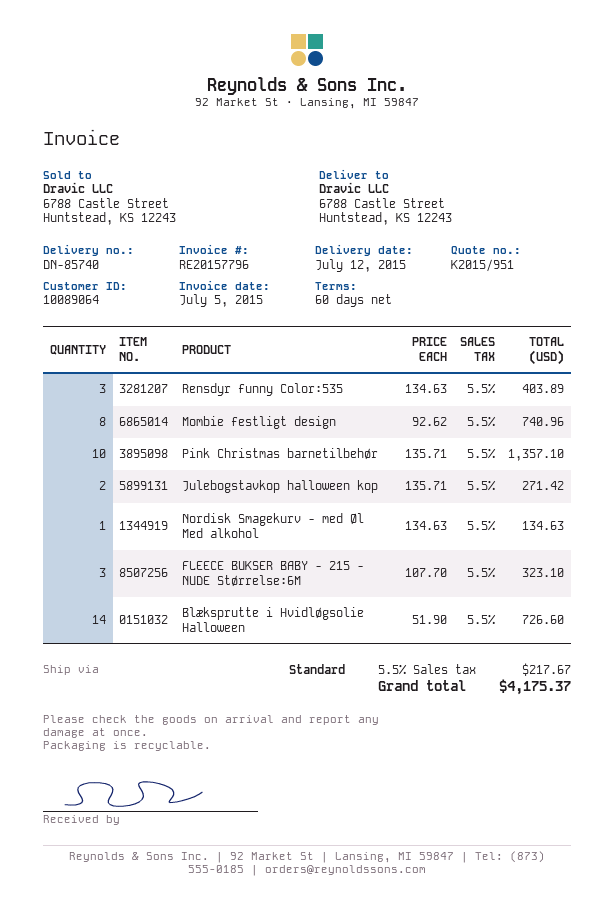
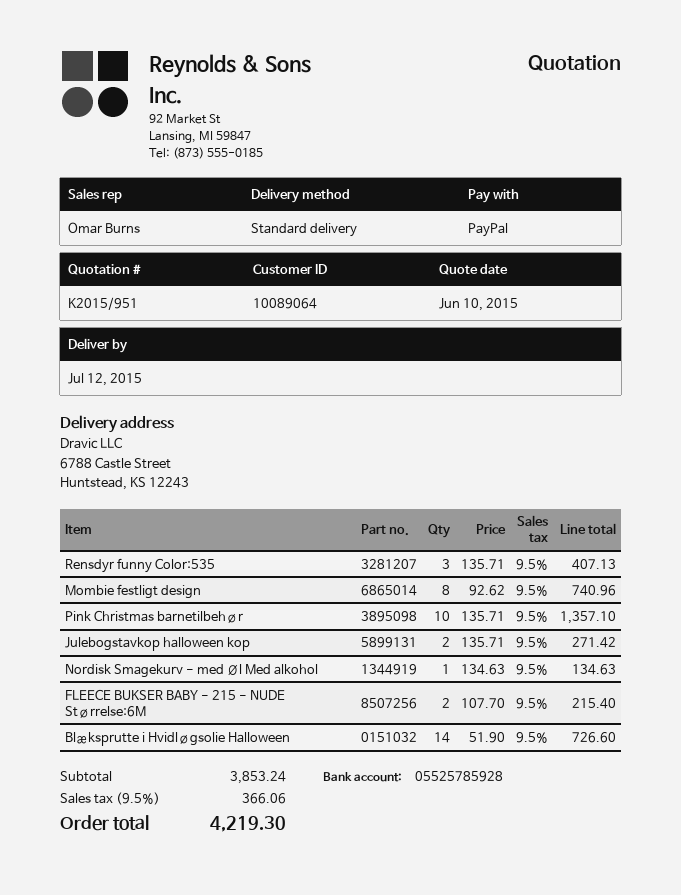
Rensdyr funny Color:535: 3 x 134.63 = 403.89 -> 3 x 135.71 = 407.13
FLEECE BUKSER BABY - 215 - NUDE Størrelse:6M: 3 x 107.70 = 323.10 -> 2 x 107.70 = 215.40
tax: 5.5% = 217.67 -> 9.5% = 366.06
total: 4175.37 -> 4219.30

